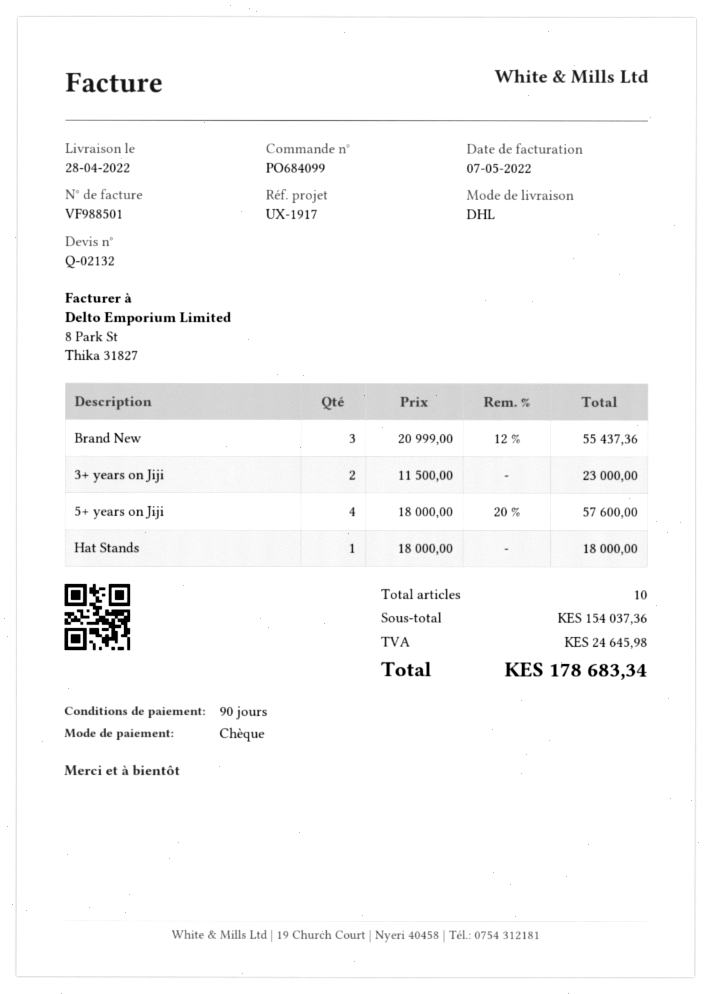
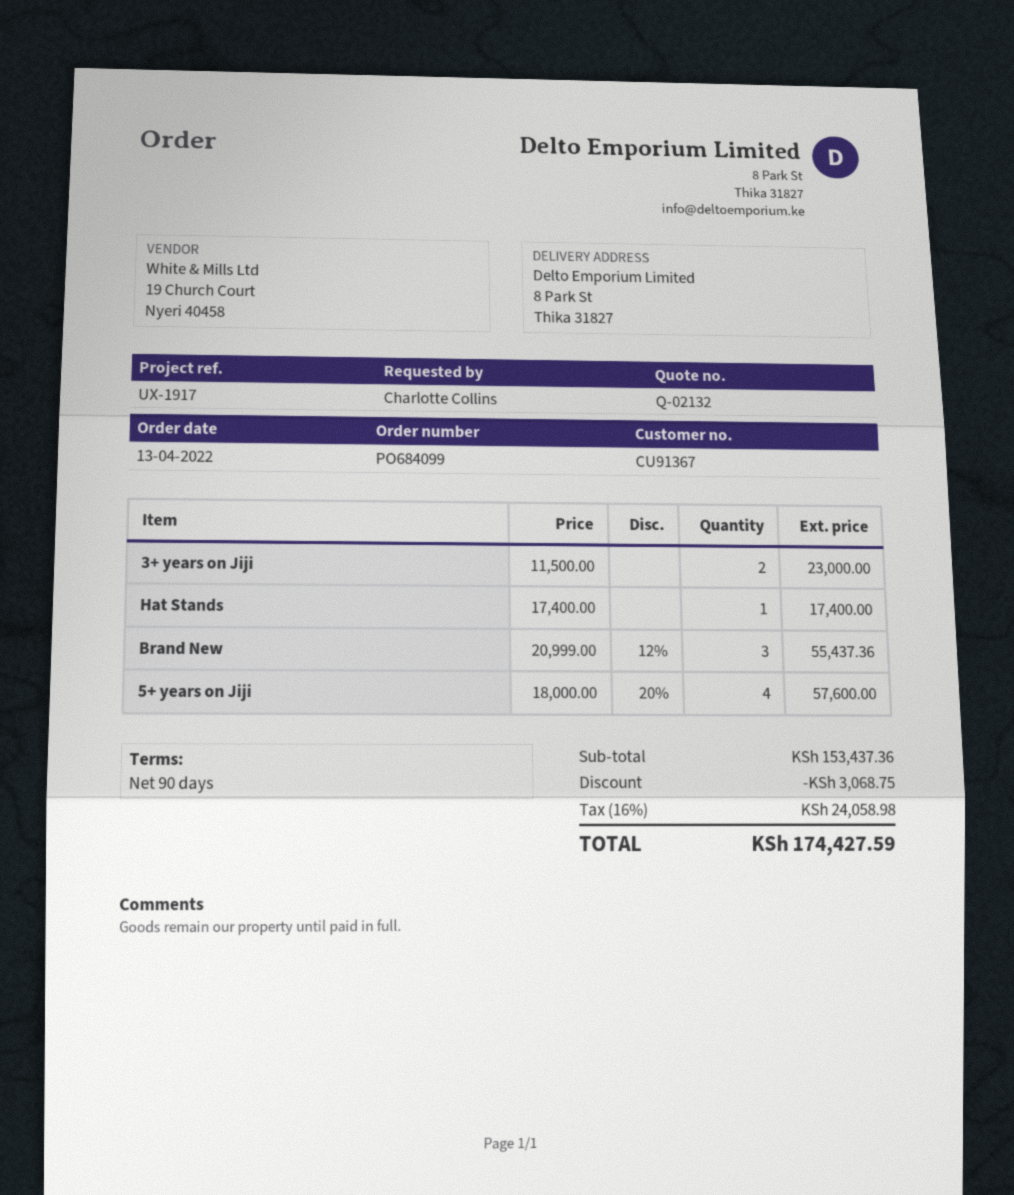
Hat Stands: 1 x 18000.00 = 18000.00 -> 1 x 17400.00 = 17400.00
subtotal: 154037.36 -> 153437.36
discount: none -> 3068.75
tax: 24645.98 -> 24058.98
total: 178683.34 -> 174427.59

